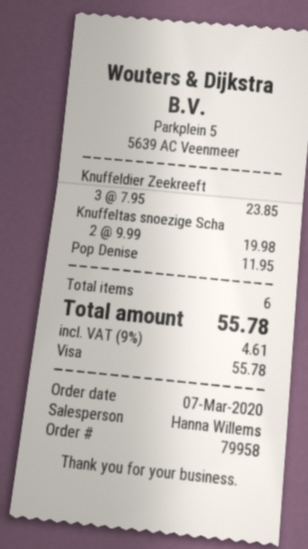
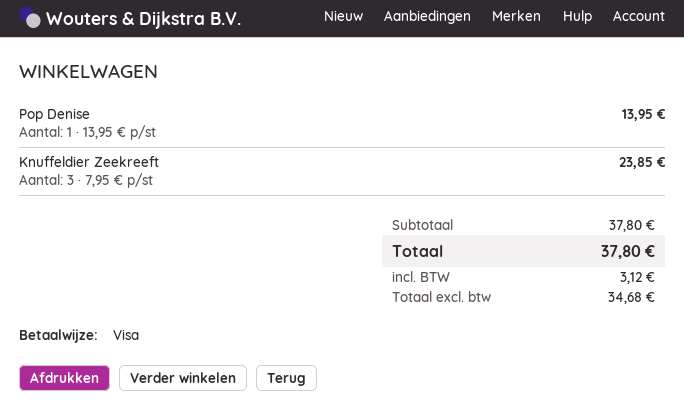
Knuffeltas snoezige Scha: 2 x 9.99 = 19.98 -> none
Pop Denise: 1 x 11.95 = 11.95 -> 1 x 13.95 = 13.95
tax: 4.61 -> 3.12
total: 55.78 -> 37.80

